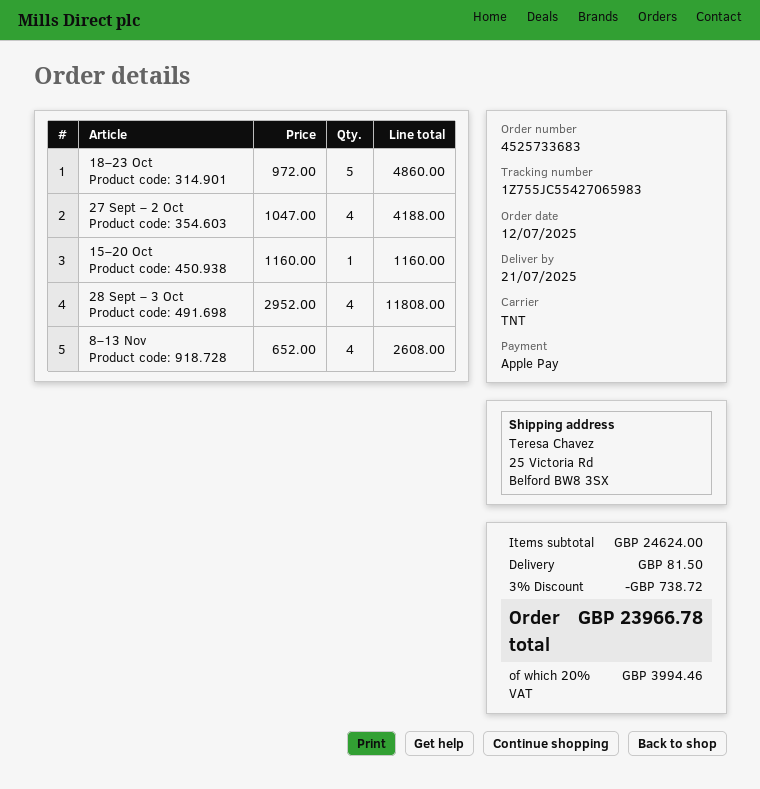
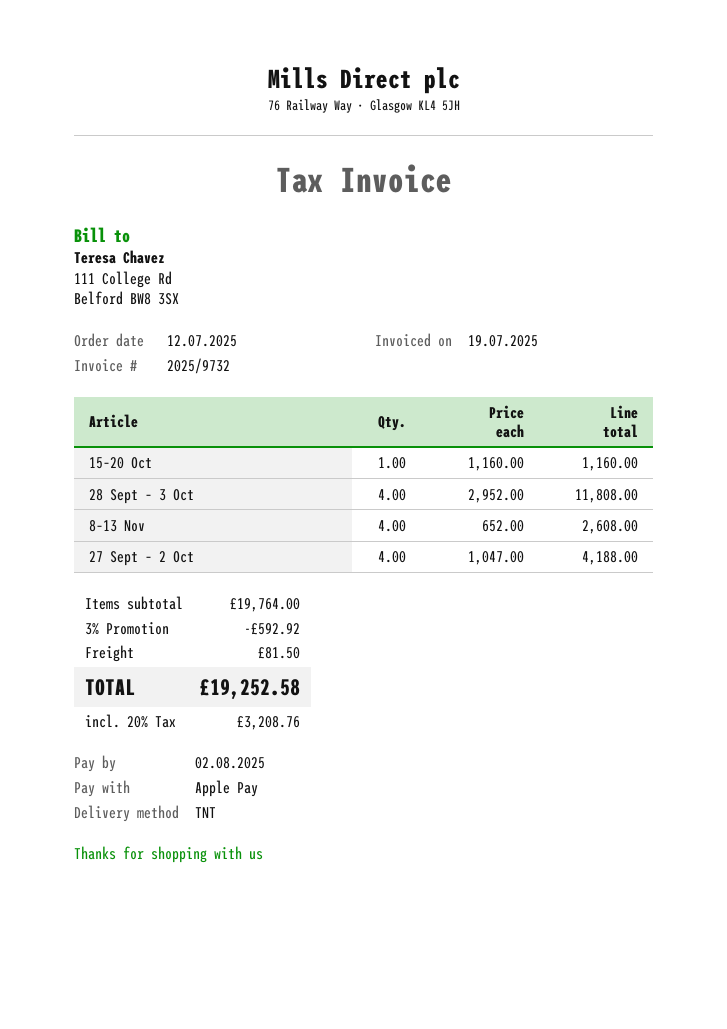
18–23 Oct: 5 x 972.00 = 4860.00 -> none
subtotal: 24624.00 -> 19764.00
discount: 3% = 738.72 -> 3% = 592.92
tax: 20% = 3994.46 -> 20% = 3208.76
total: 23966.78 -> 19252.58

